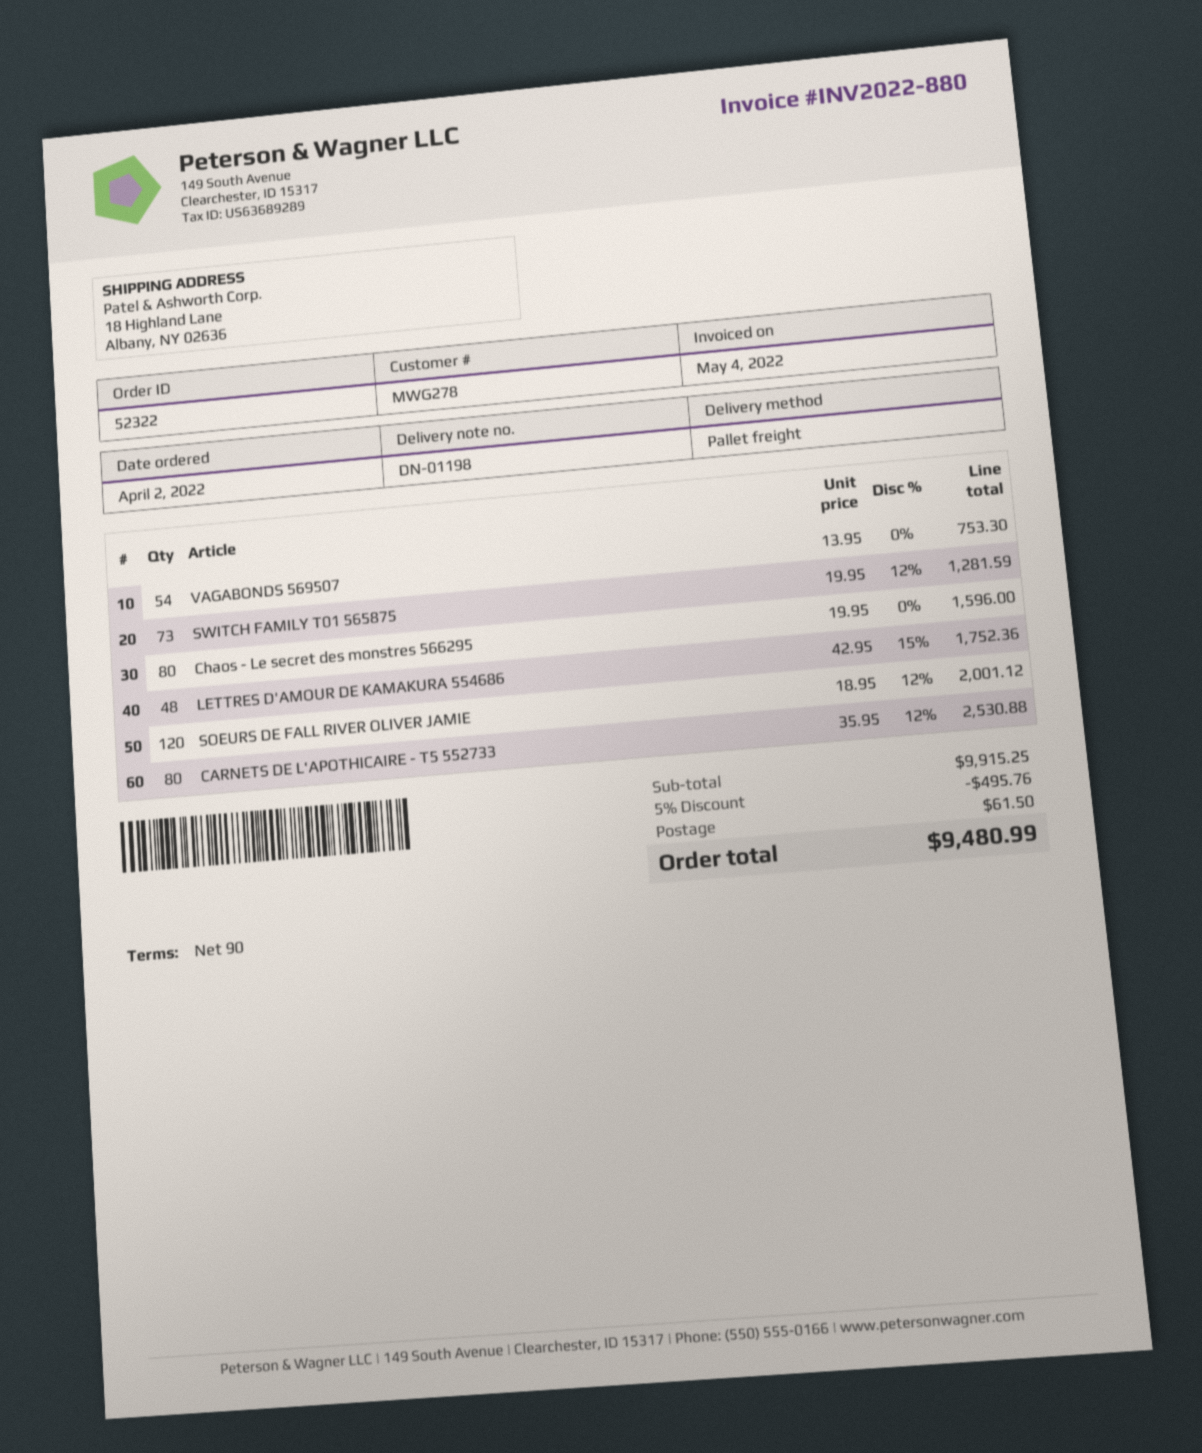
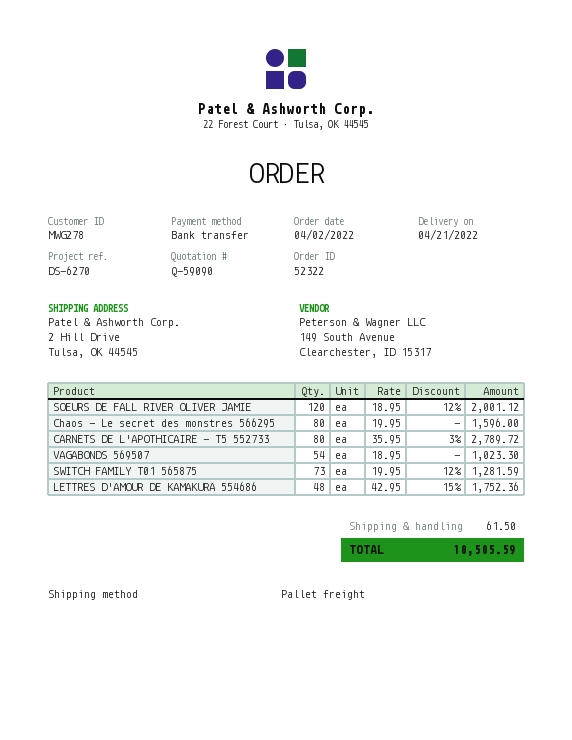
ship to: 18 Highland Lane, Albany, NY 02636 -> 2 Hill Drive, Tulsa, OK 44545
VAGABONDS 569507: 54 x 13.95 = 753.30 -> 54 x 18.95 = 1023.30
CARNETS DE L'APOTHICAIRE - T5 552733: 80 x 35.95 - 12% = 2530.88 -> 80 x 35.95 - 3% = 2789.72
discount: 5% = 495.76 -> none
total: 9480.99 -> 10505.59

